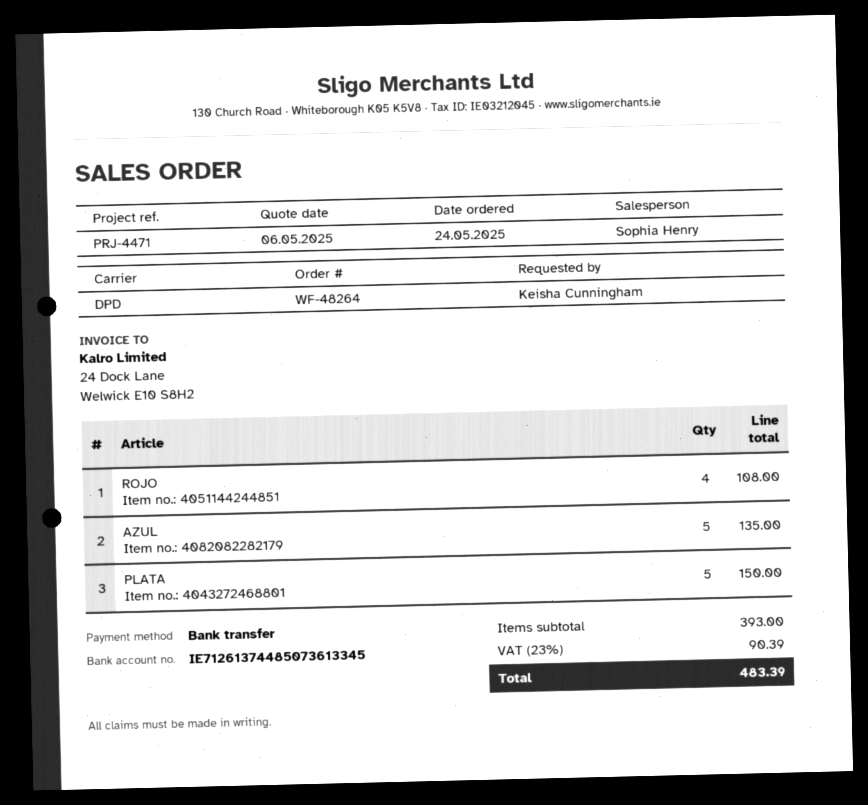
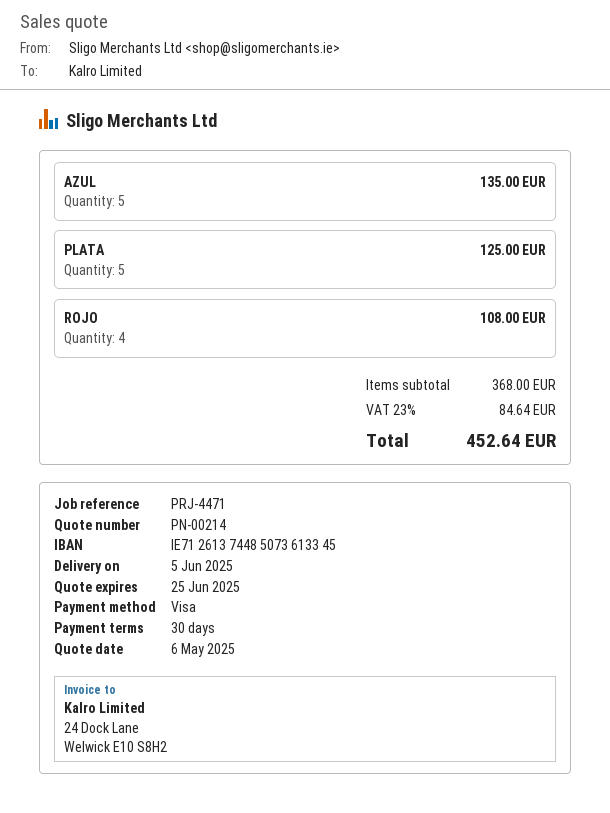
payment method: bank transfer -> Visa
PLATA: 5 for 150.00 -> 5 for 125.00
subtotal: 393.00 -> 368.00
tax: 23% = 90.39 -> 23% = 84.64
total: 483.39 -> 452.64

